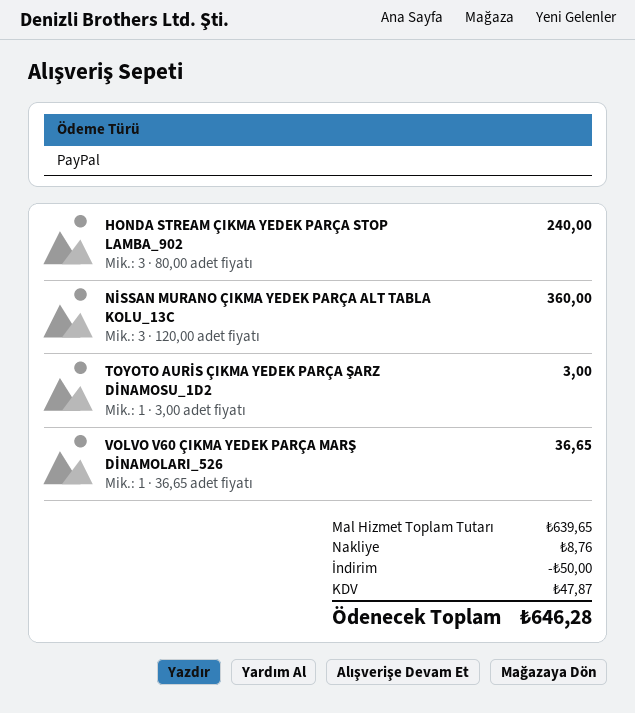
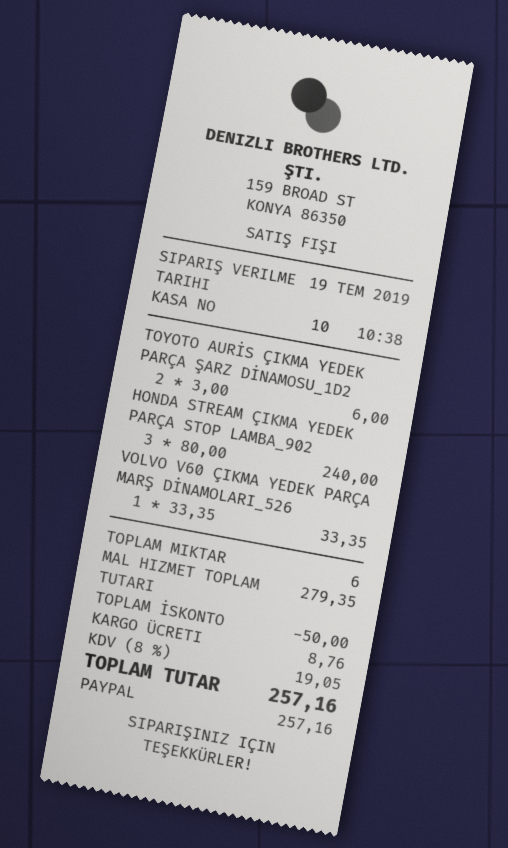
NİSSAN MURANO ÇIKMA YEDEK PARÇA ALT TABLA KOLU_13C: 3 x 120.00 = 360.00 -> none
TOYOTO AURİS ÇIKMA YEDEK PARÇA ŞARZ DİNAMOSU_1D2: 1 x 3.00 = 3.00 -> 2 x 3.00 = 6.00
VOLVO V60 ÇIKMA YEDEK PARÇA MARŞ DİNAMOLARI_526: 1 x 36.65 = 36.65 -> 1 x 33.35 = 33.35
subtotal: 639.65 -> 279.35
tax: 47.87 -> 19.05
total: 646.28 -> 257.16

